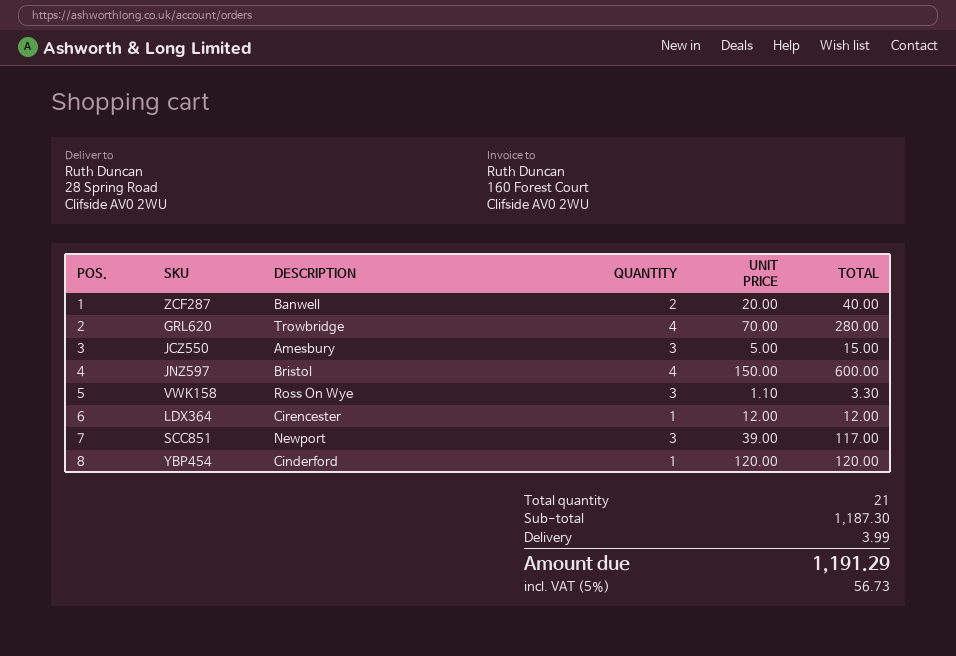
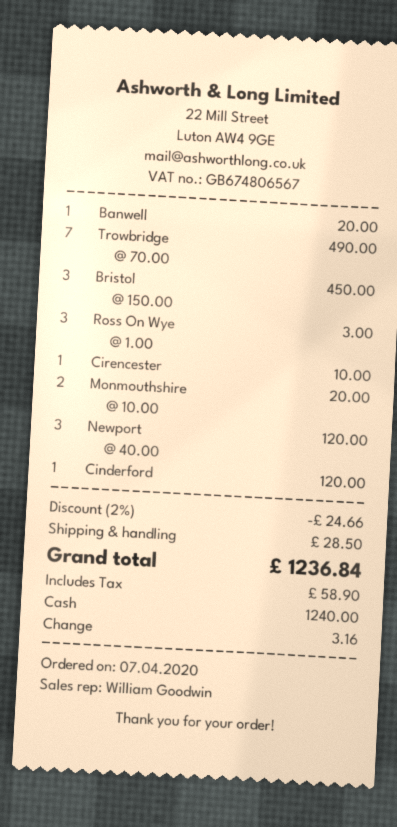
Banwell: 2 x 20.00 = 40.00 -> 1 x 20.00 = 20.00
Trowbridge: 4 x 70.00 = 280.00 -> 7 x 70.00 = 490.00
Amesbury: 3 x 5.00 = 15.00 -> none
Bristol: 4 x 150.00 = 600.00 -> 3 x 150.00 = 450.00
Ross On Wye: 3 x 1.10 = 3.30 -> 3 x 1.00 = 3.00
Cirencester: 1 x 12.00 = 12.00 -> 1 x 10.00 = 10.00
Newport: 3 x 39.00 = 117.00 -> 3 x 40.00 = 120.00
Monmouthshire: none -> 2 x 10.00 = 20.00
discount: none -> 2% = 24.66
shipping: 3.99 -> 28.50
tax: 56.73 -> 58.90
total: 1191.29 -> 1236.84

